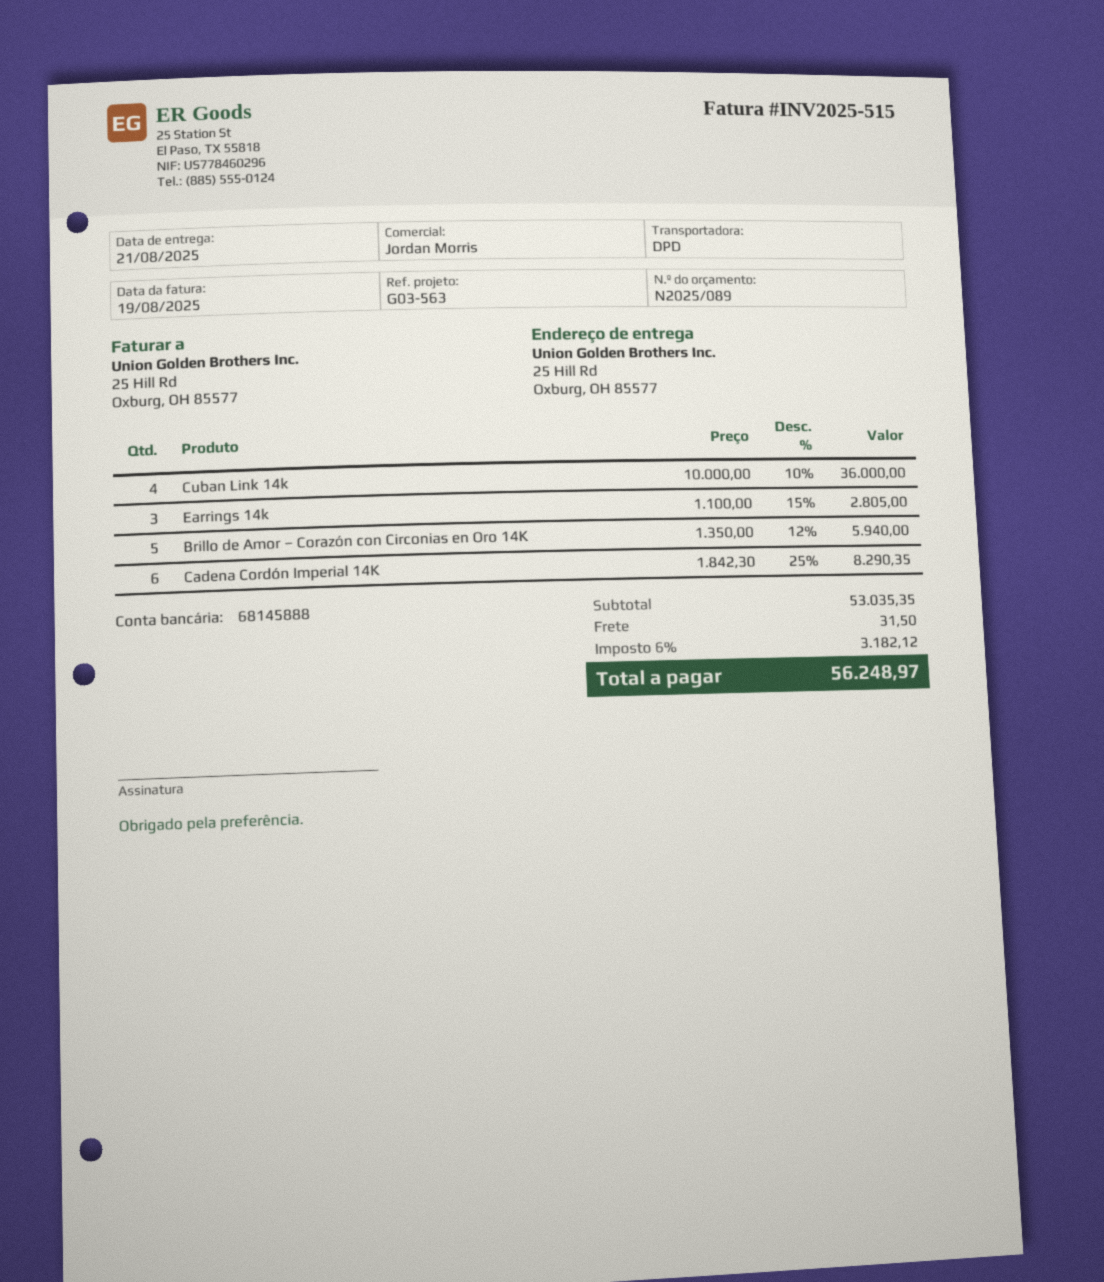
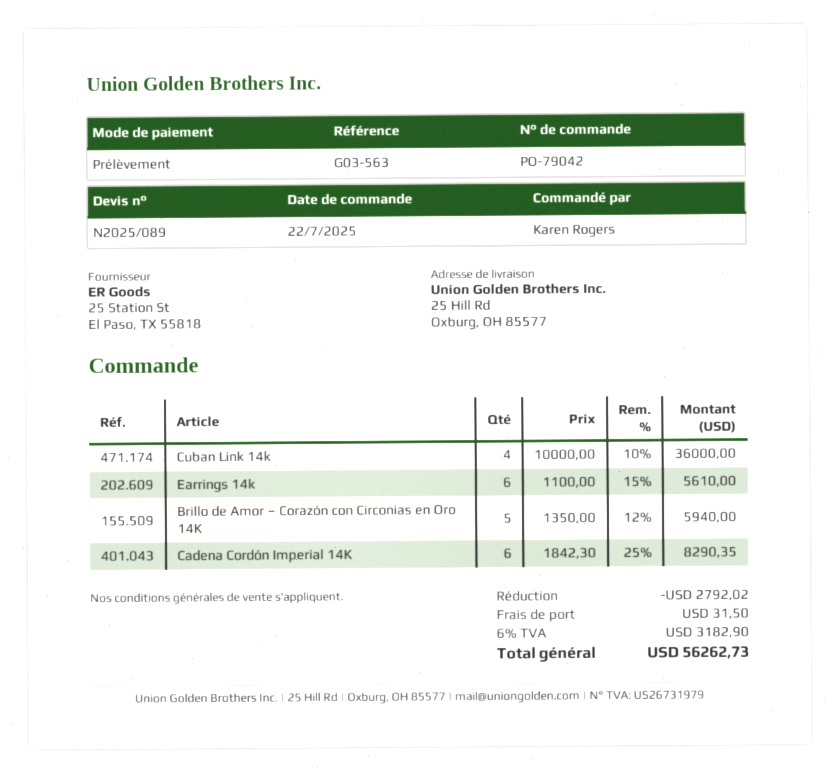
Earrings 14k: 3 x 1100.00 - 15% = 2805.00 -> 6 x 1100.00 - 15% = 5610.00
discount: none -> 2792.02
tax: 6% = 3182.12 -> 6% = 3182.90
total: 56248.97 -> 56262.73

